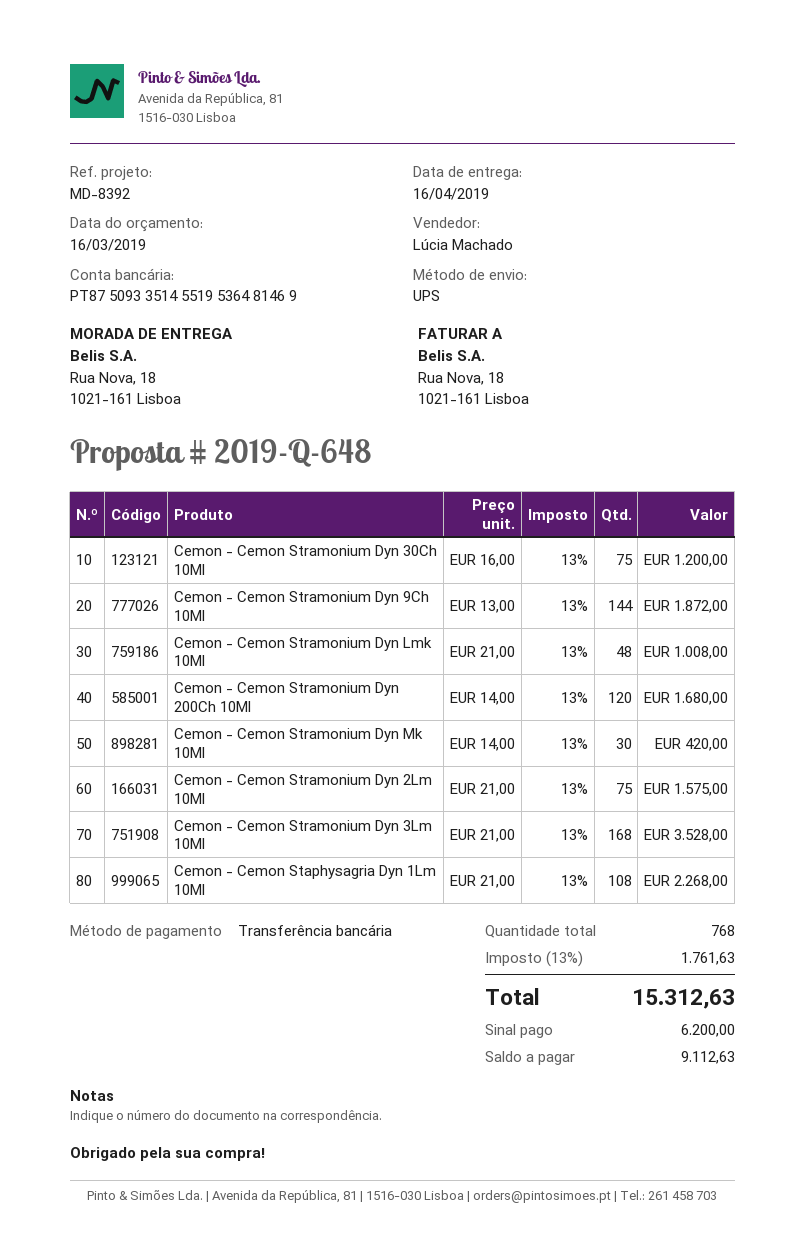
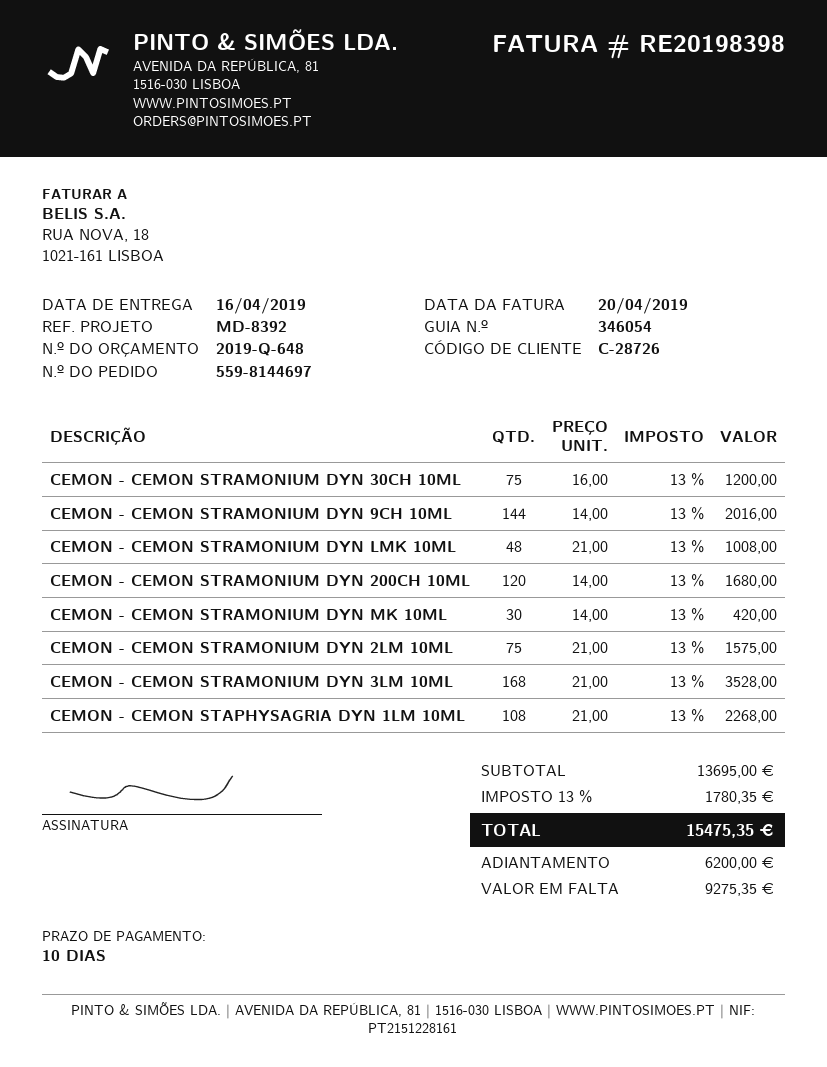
Cemon - Cemon Stramonium Dyn 9Ch 10Ml: 144 x 13.00 = 1872.00 -> 144 x 14.00 = 2016.00
tax: 13% = 1761.63 -> 13% = 1780.35
total: 15312.63 -> 15475.35
balance: 9112.63 -> 9275.35

